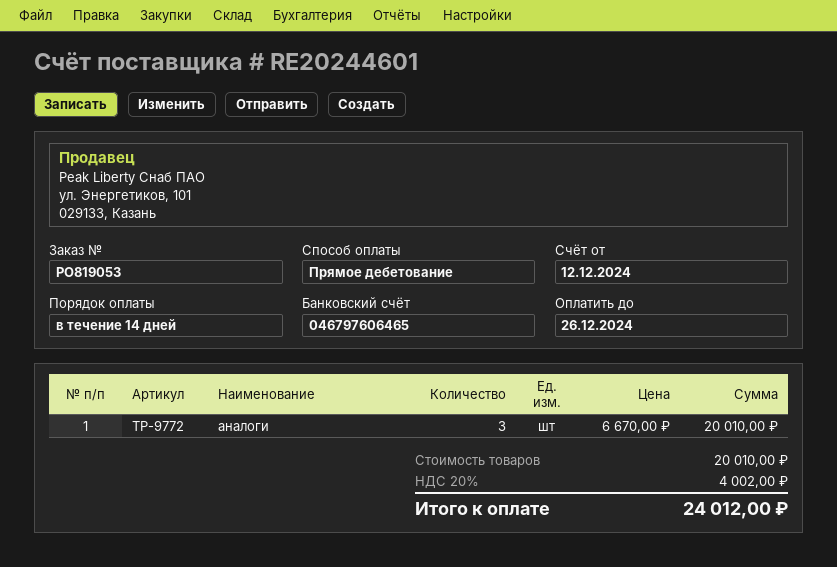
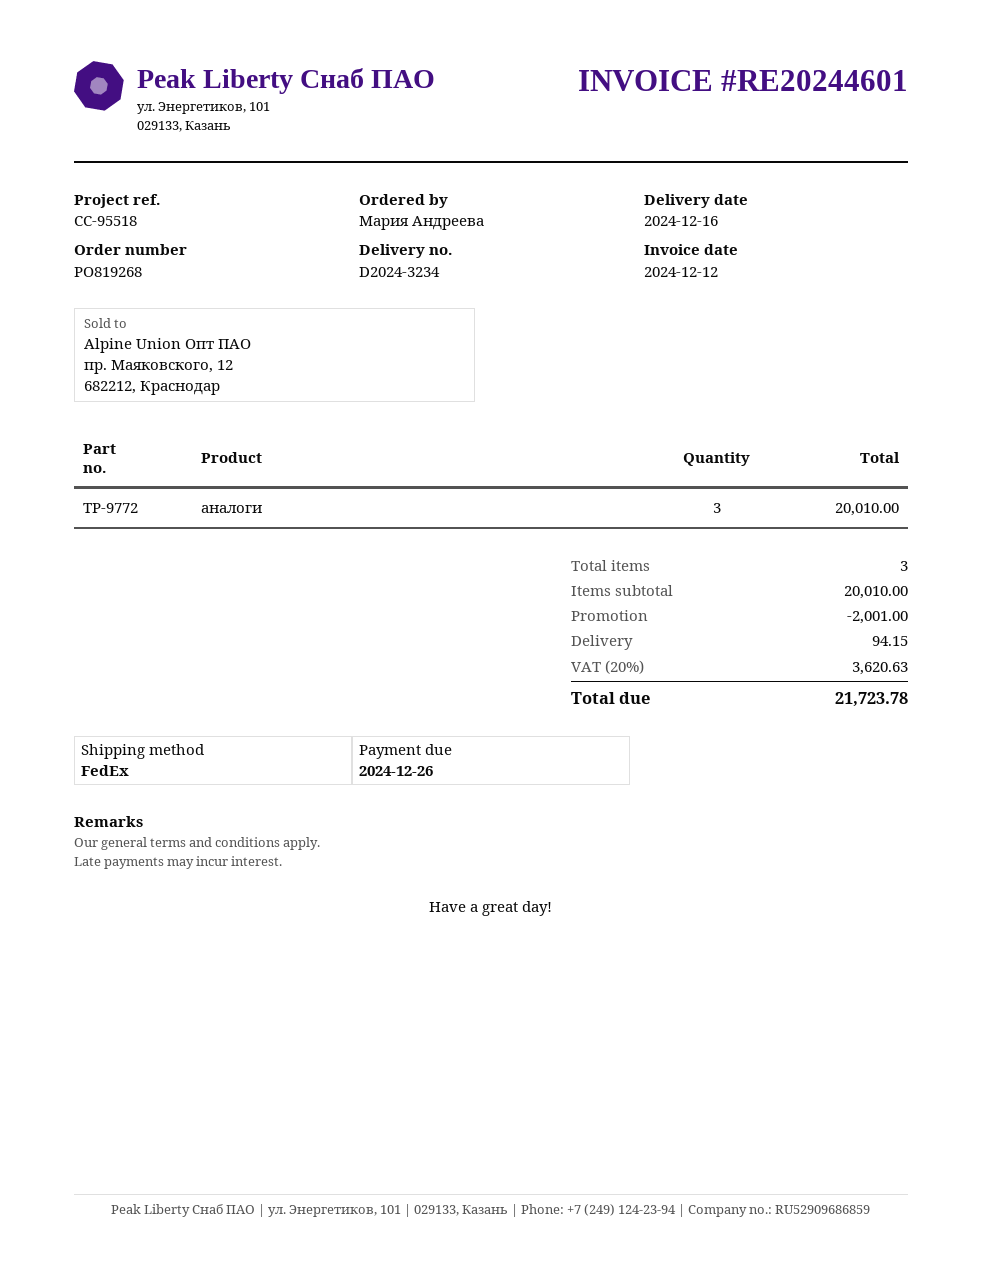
order number: PO819053 -> PO819268
discount: none -> 2001.00
shipping: none -> 94.15
tax: 20% = 4002.00 -> 20% = 3620.63
total: 24012.00 -> 21723.78

